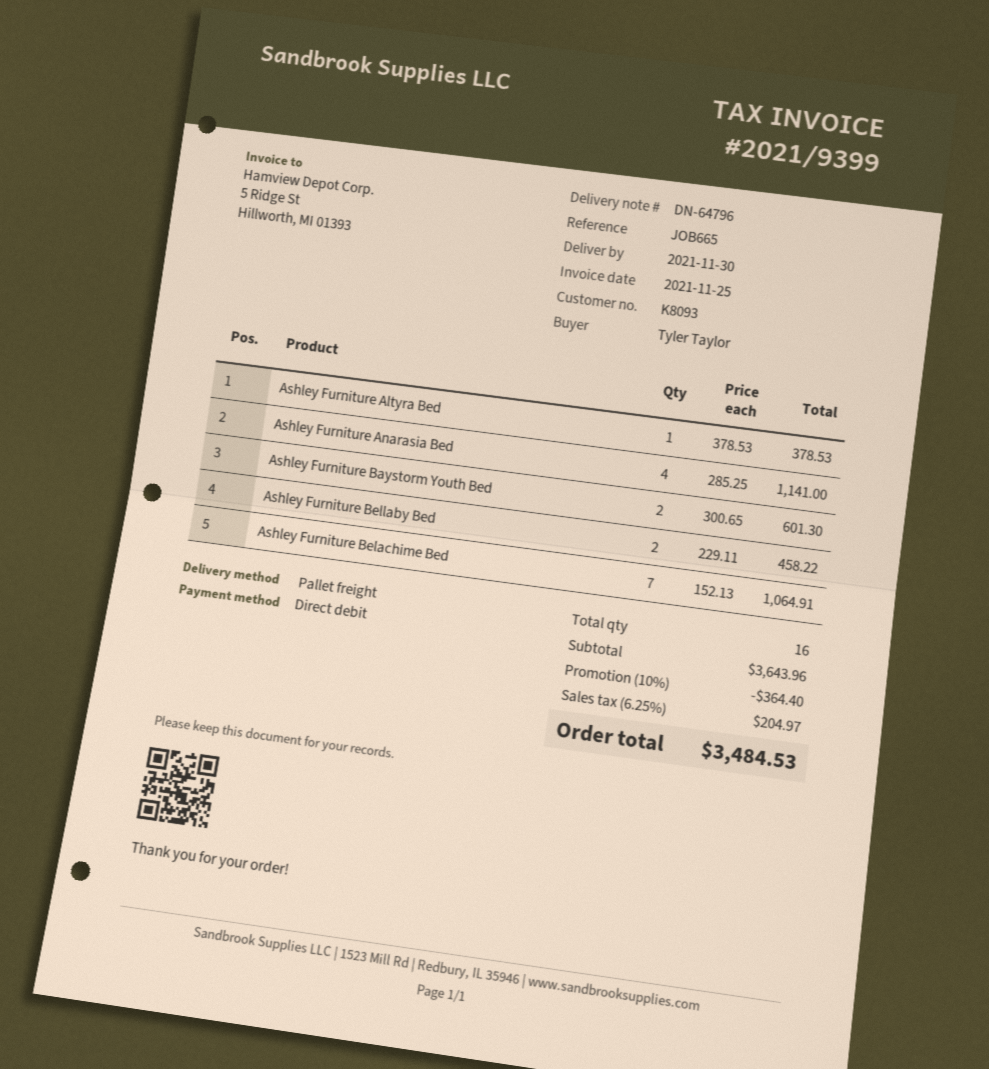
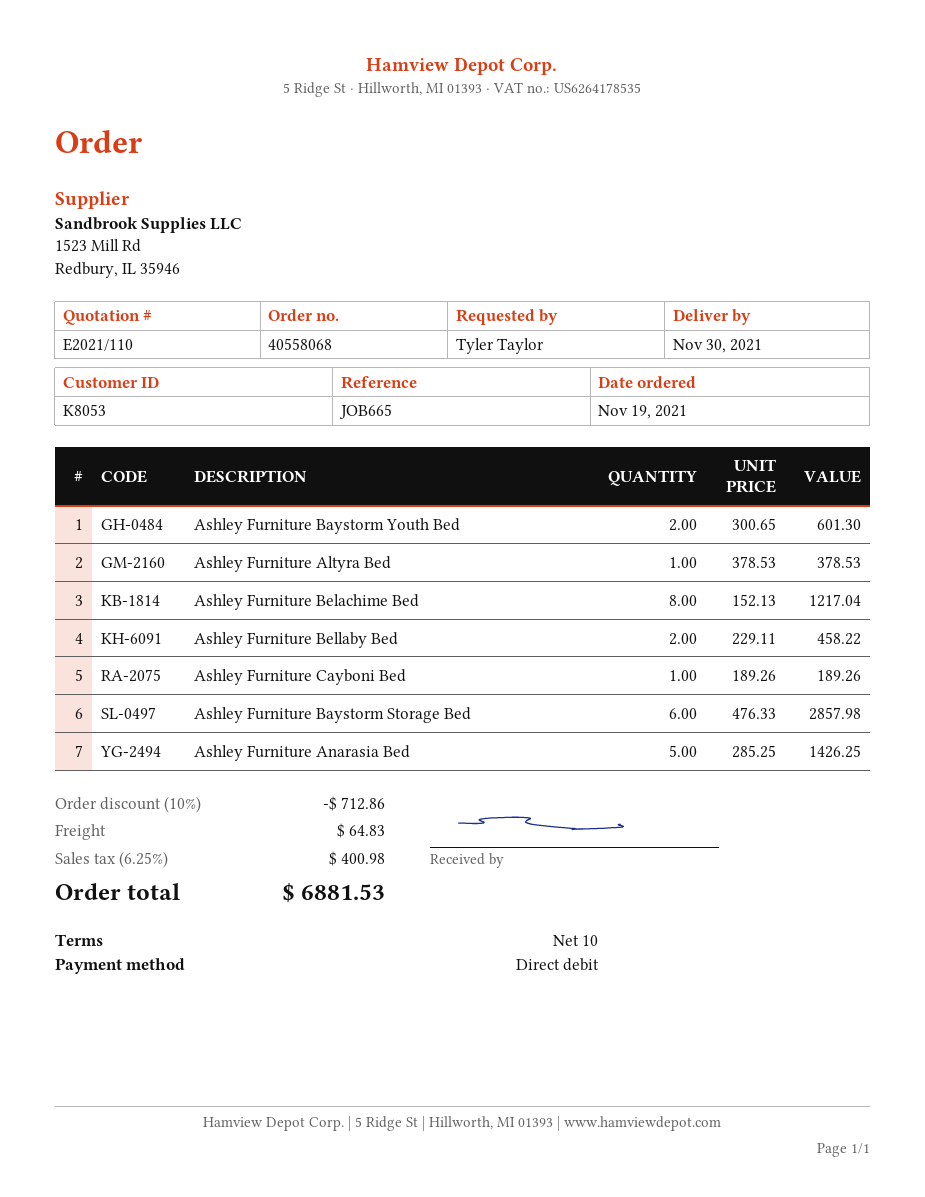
customer number: K8093 -> K8053
Ashley Furniture Anarasia Bed: 4 x 285.25 = 1141.00 -> 5 x 285.25 = 1426.25
Ashley Furniture Belachime Bed: 7 x 152.13 = 1064.91 -> 8 x 152.13 = 1217.04
Ashley Furniture Cayboni Bed: none -> 1 x 189.26 = 189.26
Ashley Furniture Baystorm Storage Bed: none -> 6 x 476.33 = 2857.98
discount: 10% = 364.40 -> 10% = 712.86
shipping: none -> 64.83
tax: 6.25% = 204.97 -> 6.25% = 400.98
total: 3484.53 -> 6881.53

